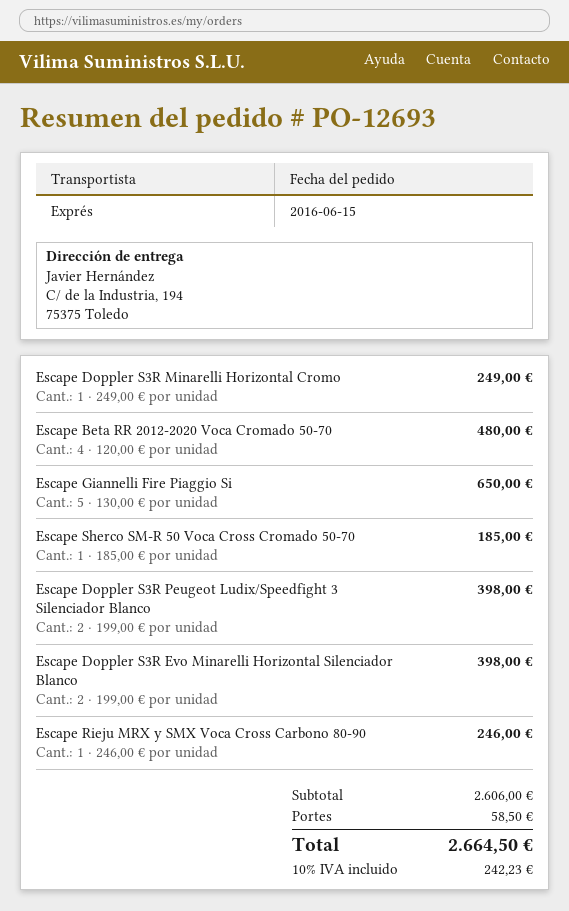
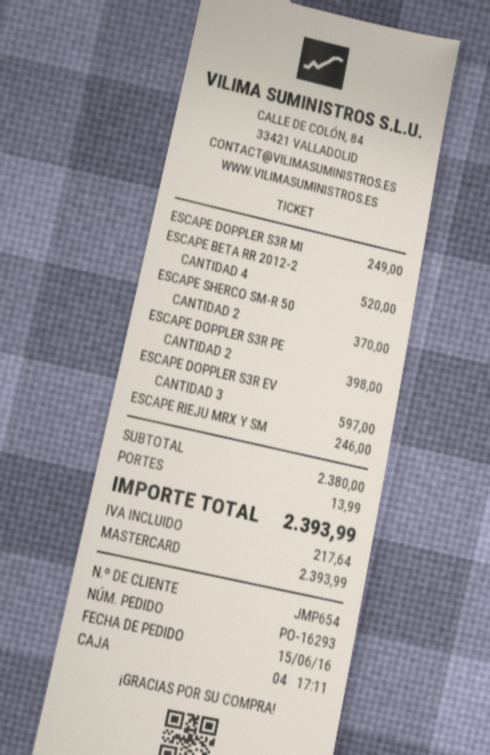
order number: PO-12693 -> PO-16293
Escape Beta RR 2012-2020 Voca Cromado 50-70: 4 for 480.00 -> 4 for 520.00
Escape Giannelli Fire Piaggio Si: 5 for 650.00 -> none
Escape Sherco SM-R 50 Voca Cross Cromado 50-70: 1 for 185.00 -> 2 for 370.00
Escape Doppler S3R Evo Minarelli Horizontal Silenciador Blanco: 2 for 398.00 -> 3 for 597.00
subtotal: 2606.00 -> 2380.00
shipping: 58.50 -> 13.99
tax: 242.23 -> 217.64
total: 2664.50 -> 2393.99

